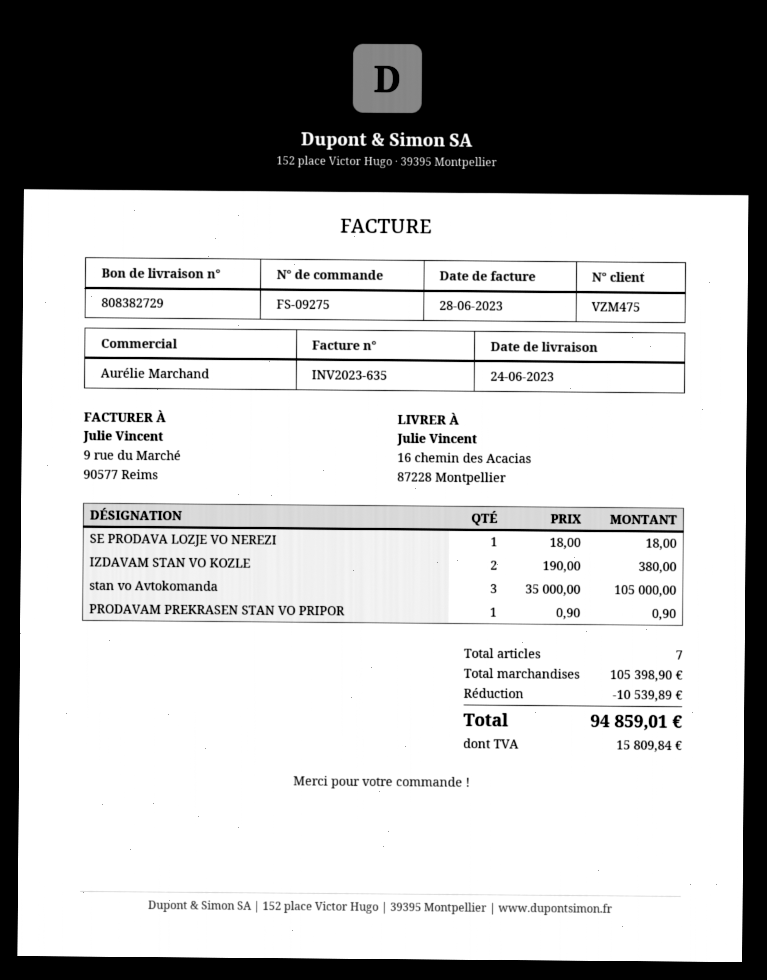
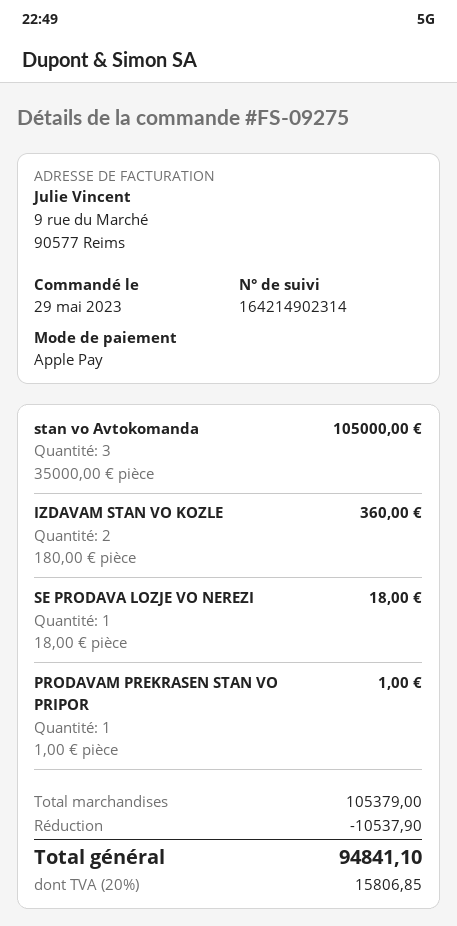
IZDAVAM STAN VO KOZLE: 2 x 190.00 = 380.00 -> 2 x 180.00 = 360.00
PRODAVAM PREKRASEN STAN VO PRIPOR: 1 x 0.90 = 0.90 -> 1 x 1.00 = 1.00
subtotal: 105398.90 -> 105379.00
discount: 10539.89 -> 10537.90
tax: 15809.84 -> 15806.85
total: 94859.01 -> 94841.10

